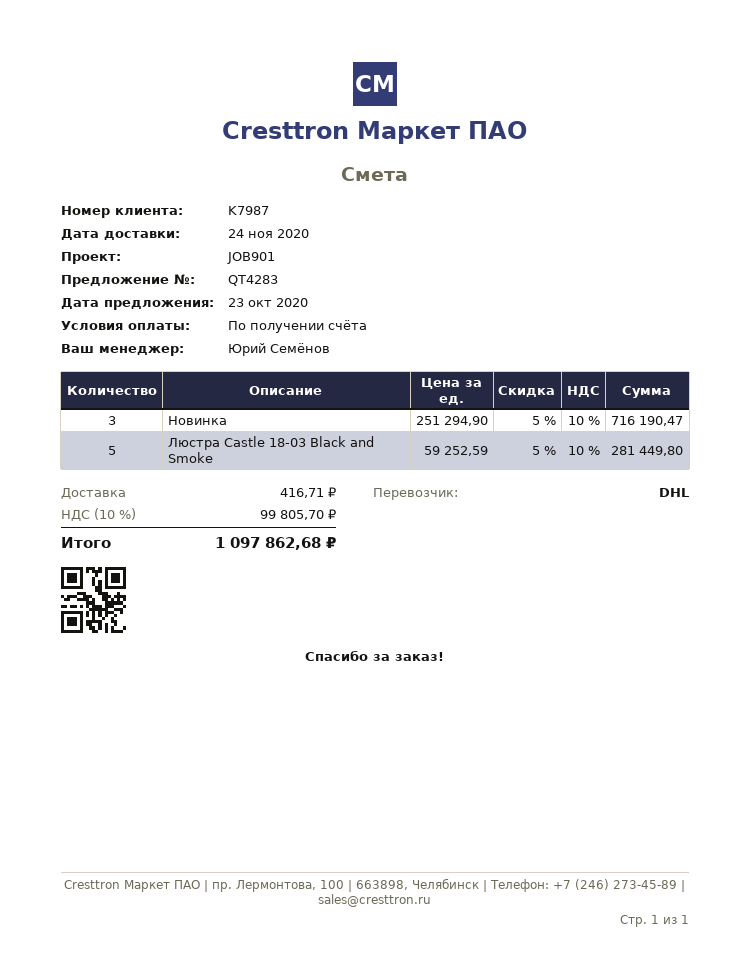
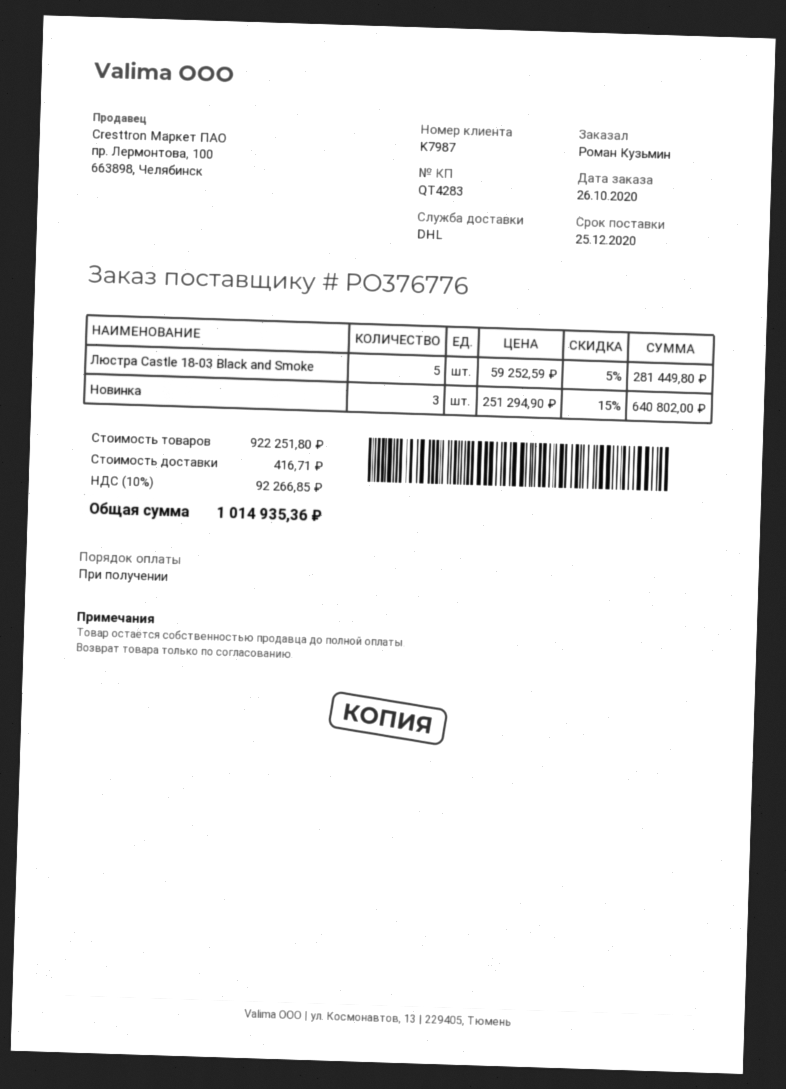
delivery date: 2020-11-24 -> 2020-12-25
Новинка: 3 x 251294.90 - 5% = 716190.47 -> 3 x 251294.90 - 15% = 640802.00
tax: 10% = 99805.70 -> 10% = 92266.85
total: 1097862.68 -> 1014935.36

